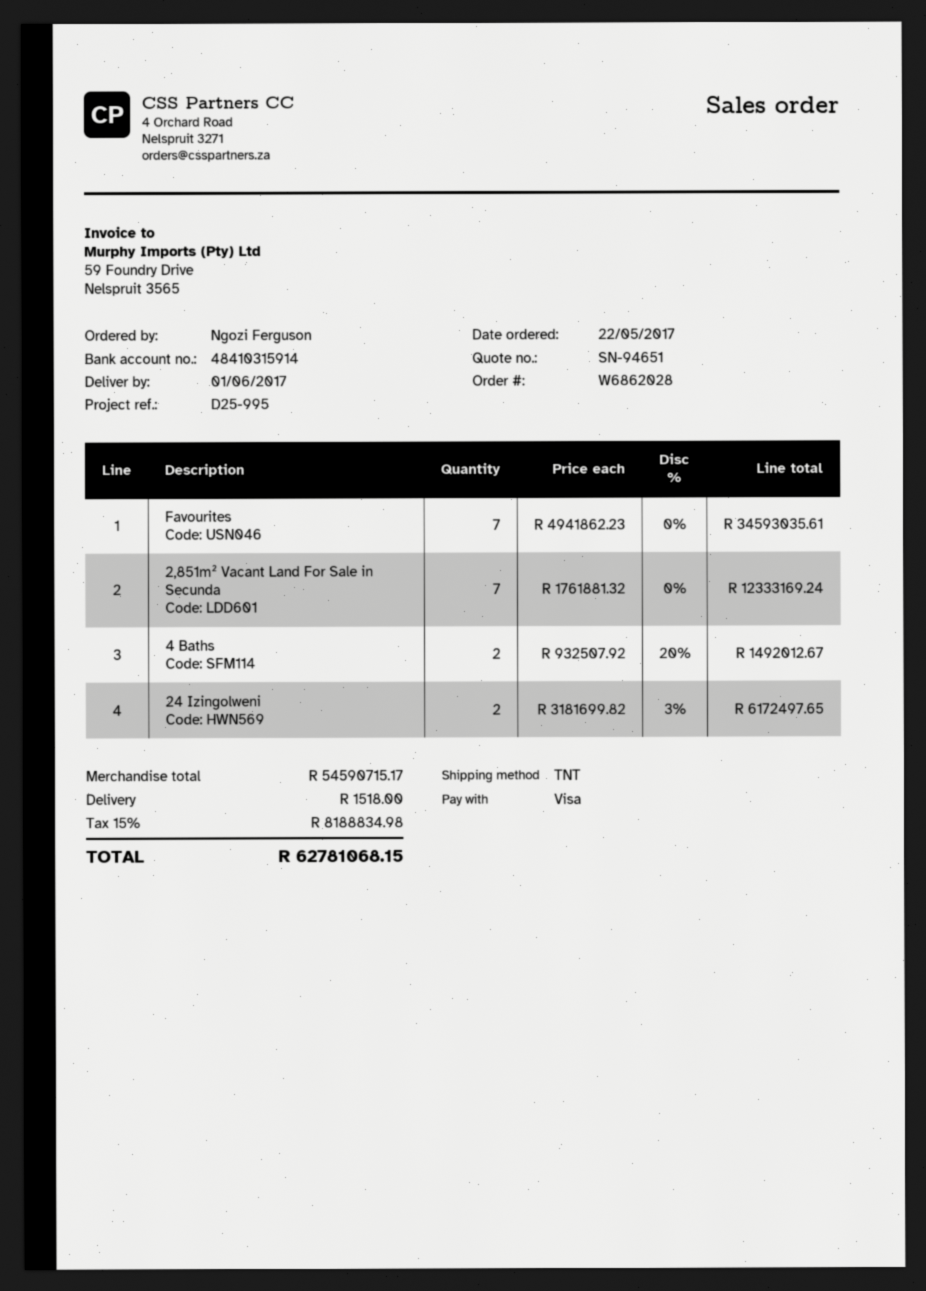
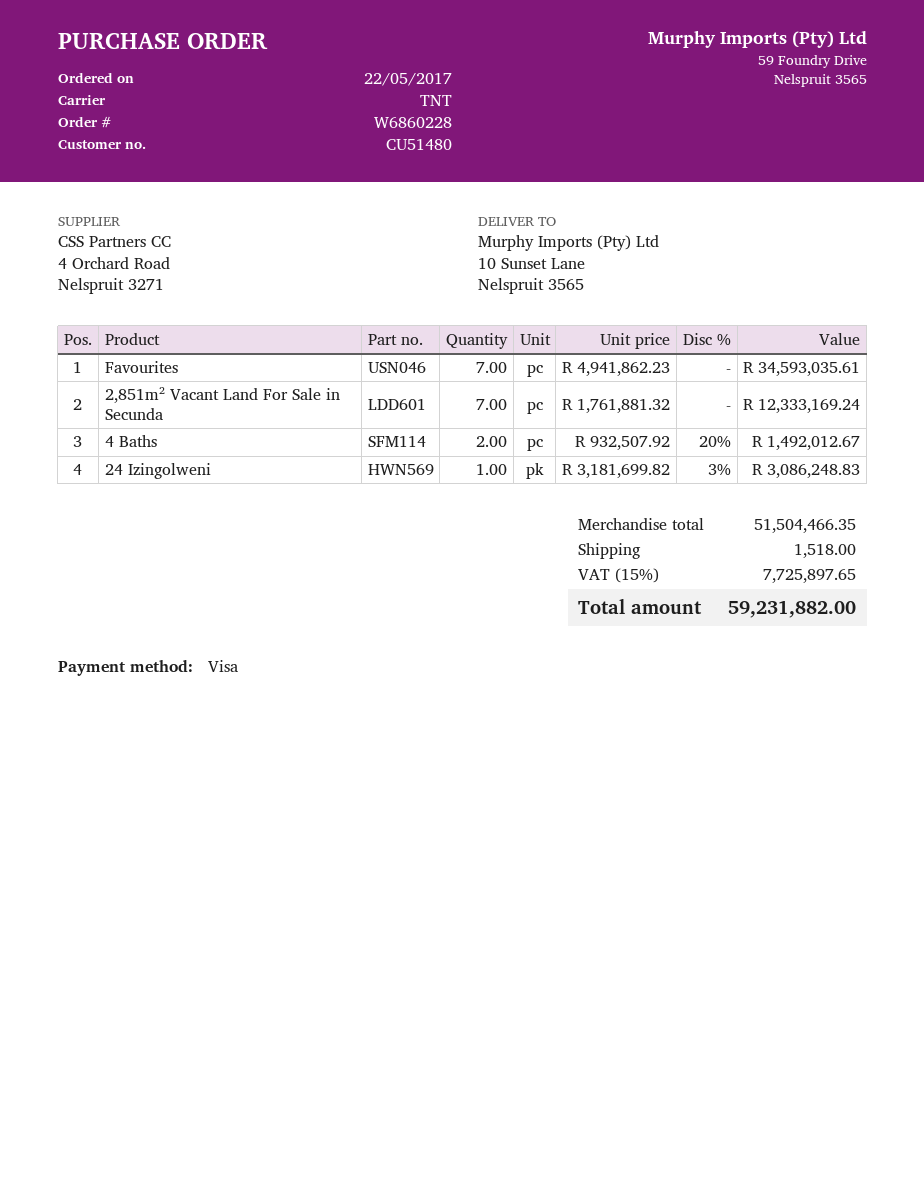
order number: W6862028 -> W6860228
24 Izingolweni: 2 x 3181699.82 - 3% = 6172497.65 -> 1 x 3181699.82 - 3% = 3086248.83
subtotal: 54590715.17 -> 51504466.35
tax: 15% = 8188834.98 -> 15% = 7725897.65
total: 62781068.15 -> 59231882.00

